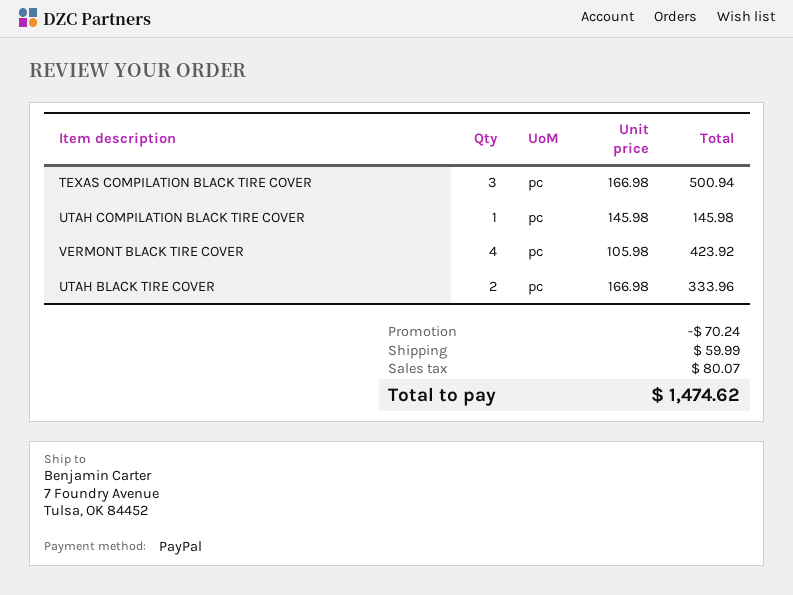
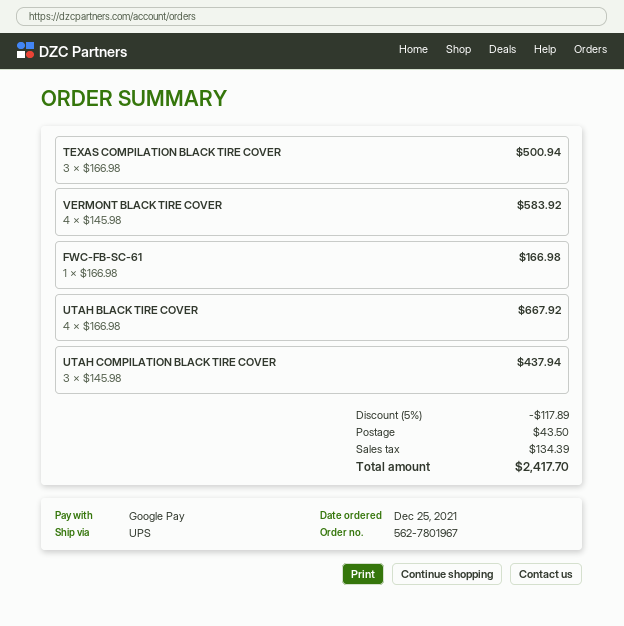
payment method: PayPal -> Google Pay
UTAH COMPILATION BLACK TIRE COVER: 1 x 145.98 = 145.98 -> 3 x 145.98 = 437.94
VERMONT BLACK TIRE COVER: 4 x 105.98 = 423.92 -> 4 x 145.98 = 583.92
UTAH BLACK TIRE COVER: 2 x 166.98 = 333.96 -> 4 x 166.98 = 667.92
FWC-FB-SC-61: none -> 1 x 166.98 = 166.98
discount: 70.24 -> 117.89
shipping: 59.99 -> 43.50
tax: 80.07 -> 134.39
total: 1474.62 -> 2417.70

